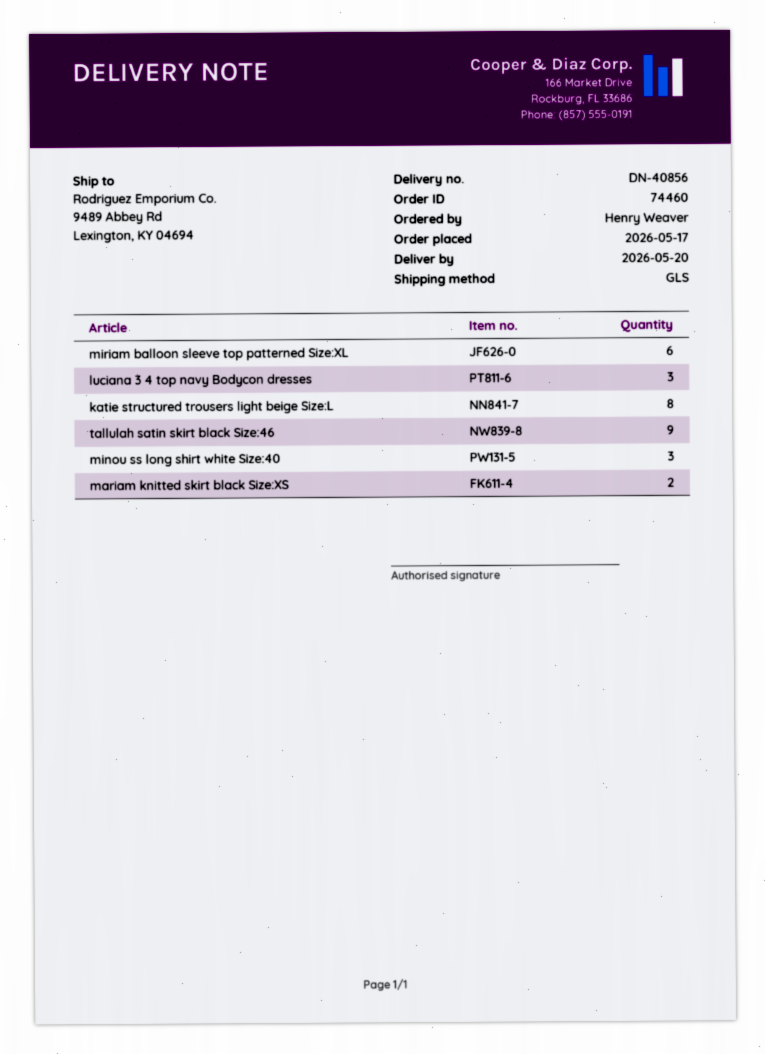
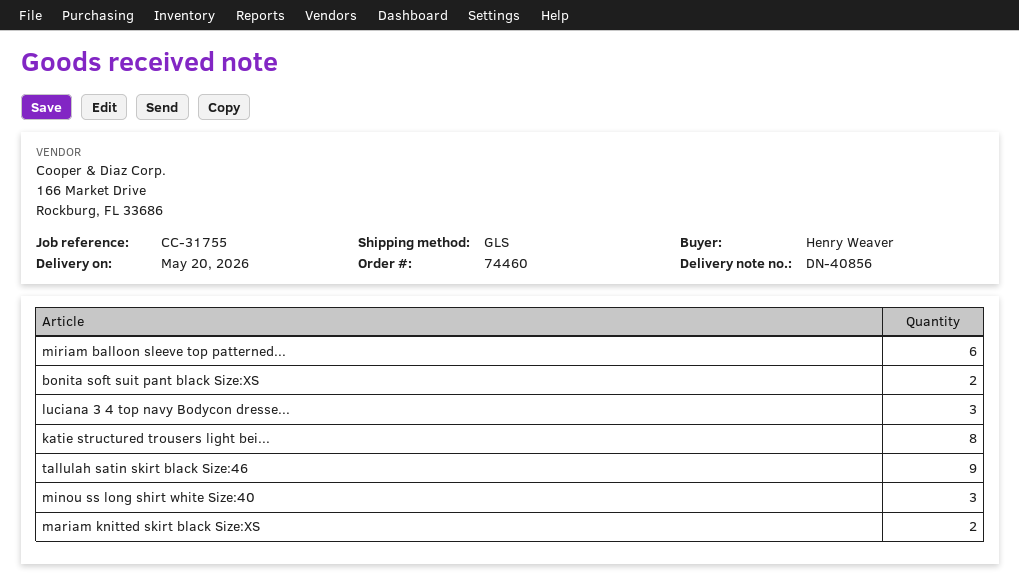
bonita soft suit pant black Size:XS: none -> 2

